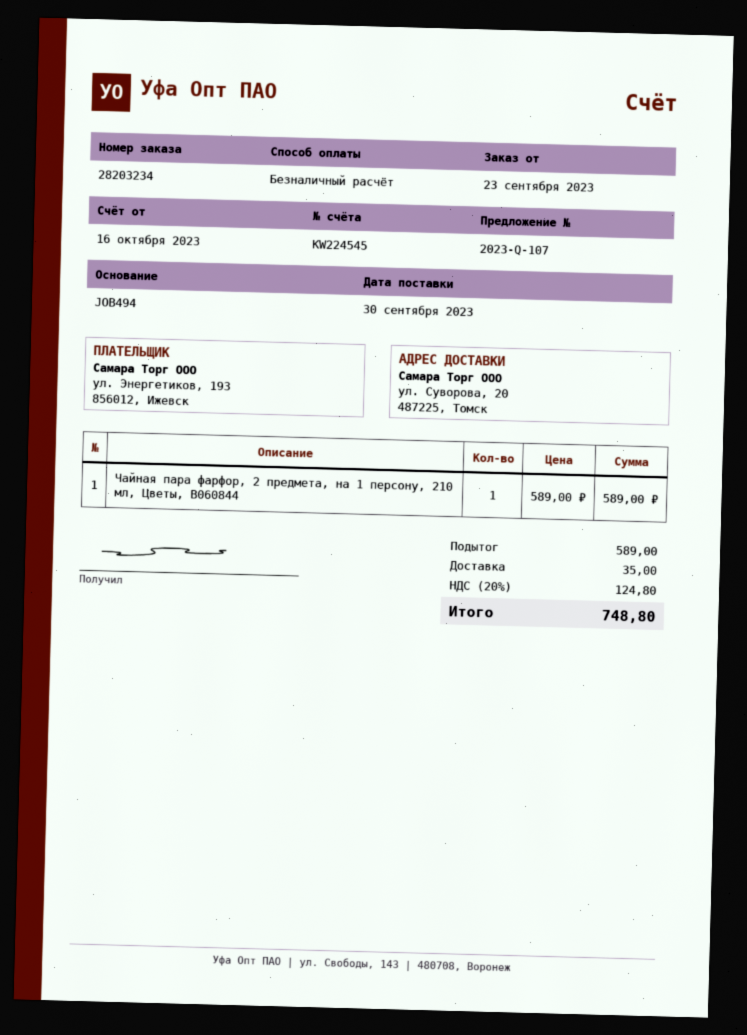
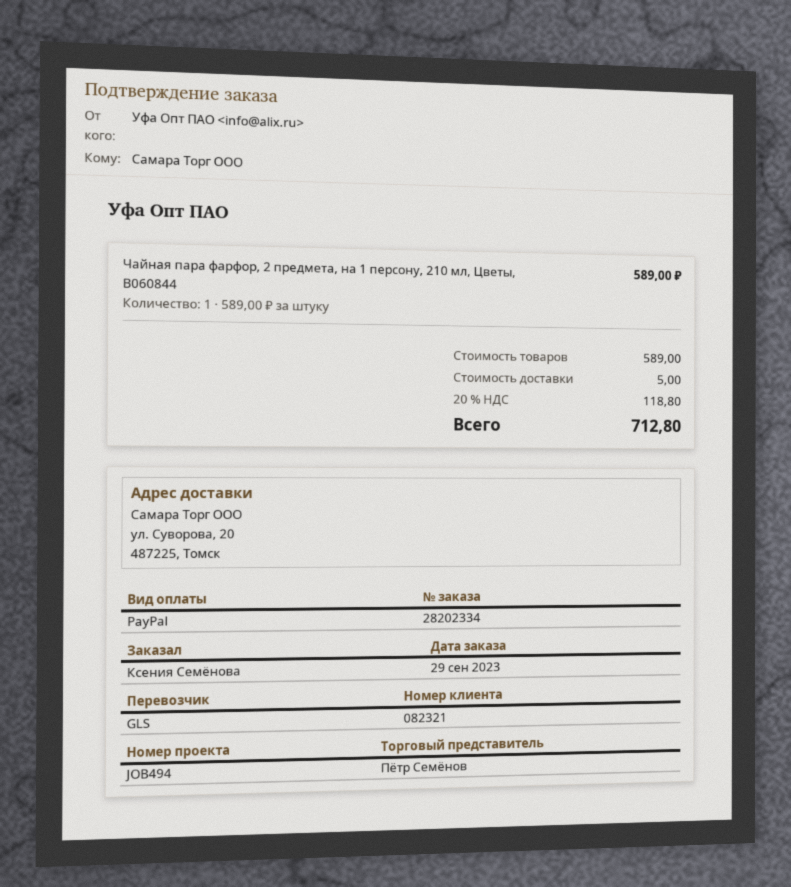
order number: 28203234 -> 28202334
order date: 2023-09-23 -> 2023-09-29
payment method: bank transfer -> PayPal
shipping: 35.00 -> 5.00
tax: 20% = 124.80 -> 20% = 118.80
total: 748.80 -> 712.80

